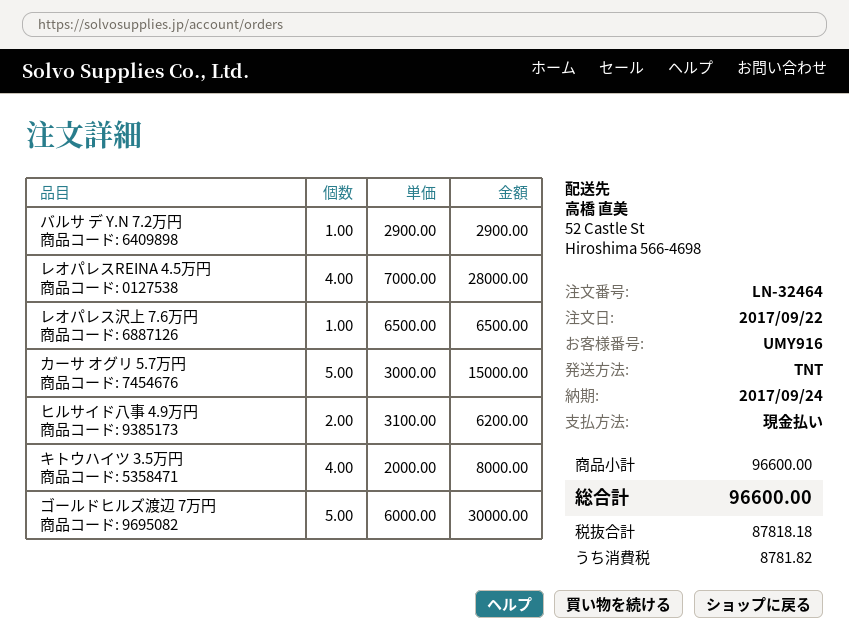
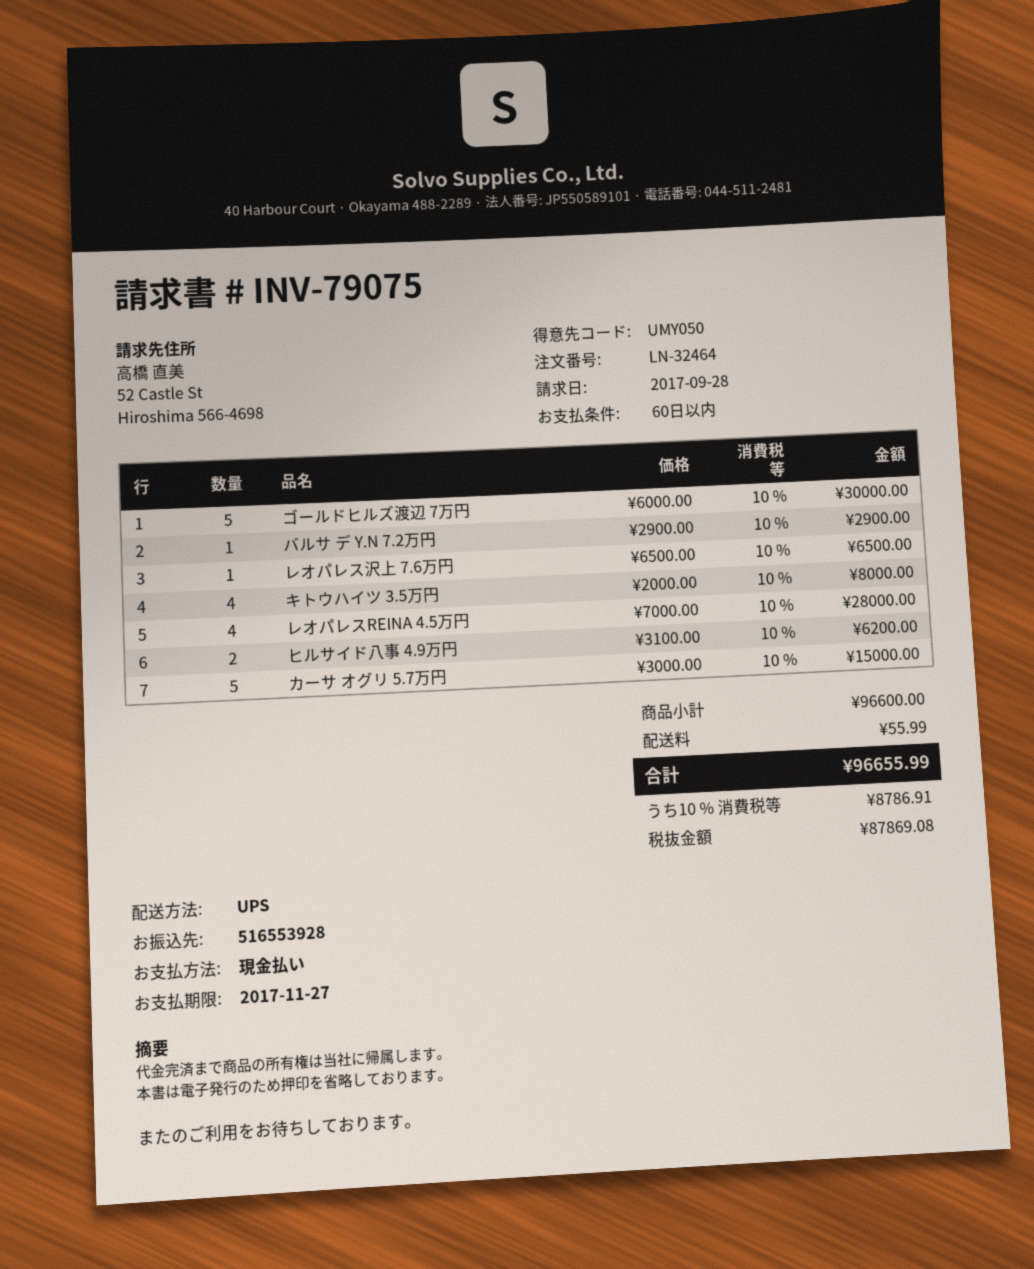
customer number: UMY916 -> UMY050
shipping method: TNT -> UPS
shipping: none -> 55.99
net: 87818.18 -> 87869.08
tax: 8781.82 -> 8786.91
total: 96600.00 -> 96655.99

